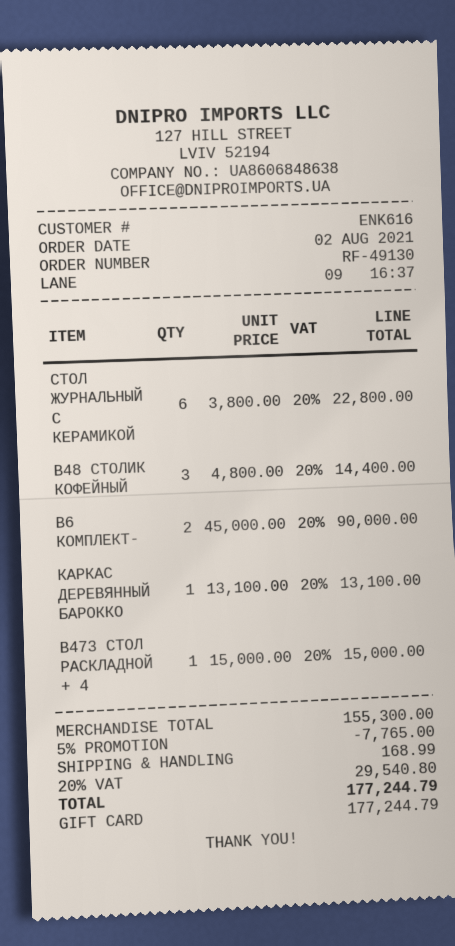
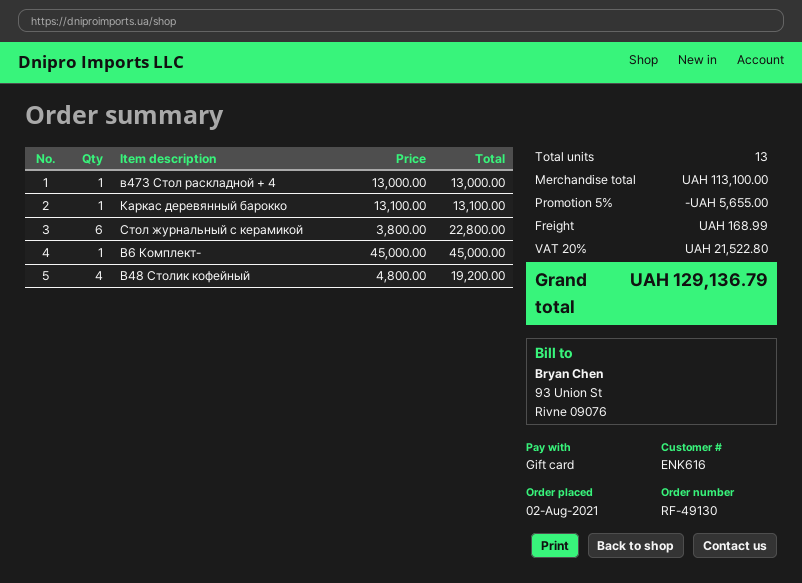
В48 СТОЛИК КОФЕЙНЫЙ: 3 x 4800.00 = 14400.00 -> 4 x 4800.00 = 19200.00
В6 КОМПЛЕКТ-: 2 x 45000.00 = 90000.00 -> 1 x 45000.00 = 45000.00
В473 СТОЛ РАСКЛАДНОЙ + 4: 1 x 15000.00 = 15000.00 -> 1 x 13000.00 = 13000.00
subtotal: 155300.00 -> 113100.00
discount: 5% = 7765.00 -> 5% = 5655.00
tax: 20% = 29540.80 -> 20% = 21522.80
total: 177244.79 -> 129136.79

